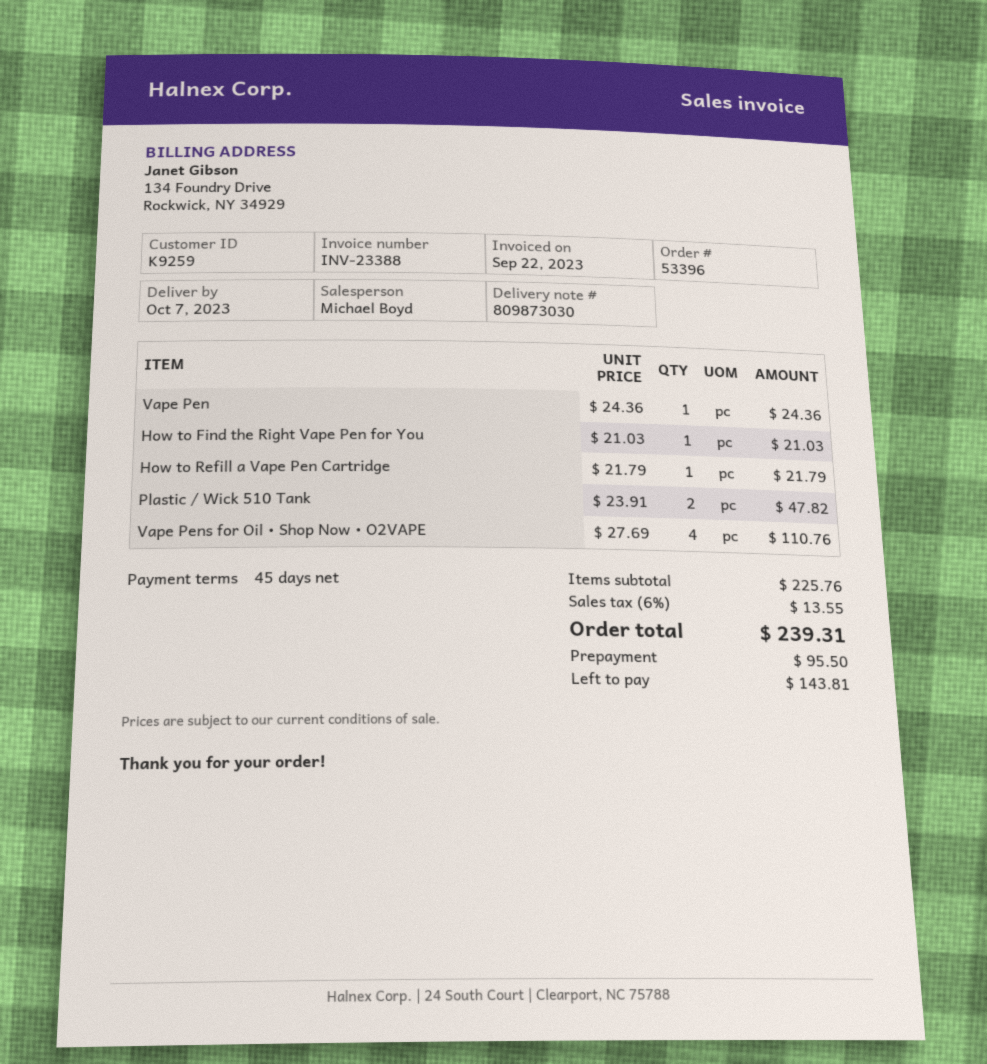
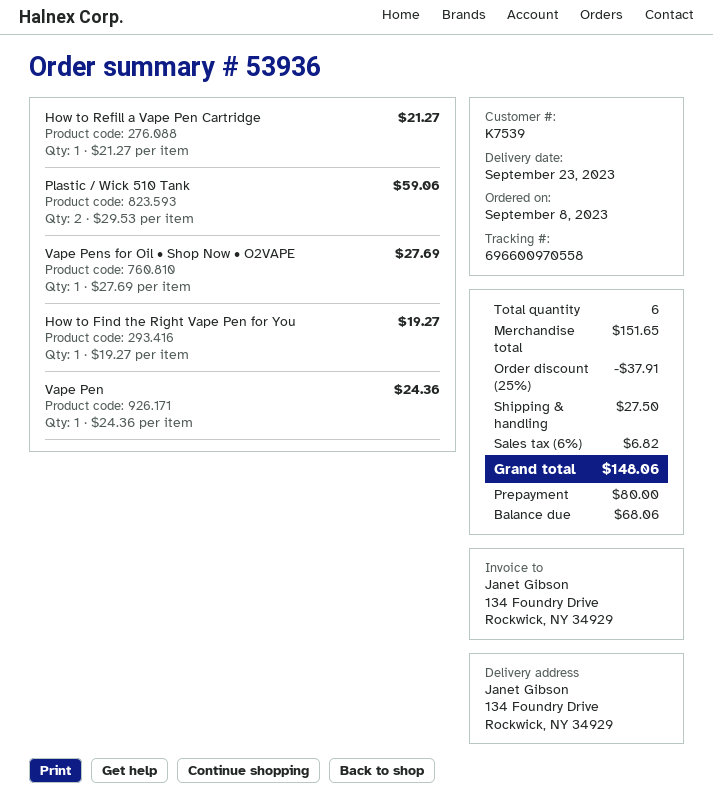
order number: 53396 -> 53936
delivery date: 2023-10-07 -> 2023-09-23
customer number: K9259 -> K7539
How to Find the Right Vape Pen for You: 1 x 21.03 = 21.03 -> 1 x 19.27 = 19.27
How to Refill a Vape Pen Cartridge: 1 x 21.79 = 21.79 -> 1 x 21.27 = 21.27
Plastic / Wick 510 Tank: 2 x 23.91 = 47.82 -> 2 x 29.53 = 59.06
Vape Pens for Oil • Shop Now • O2VAPE: 4 x 27.69 = 110.76 -> 1 x 27.69 = 27.69
subtotal: 225.76 -> 151.65
discount: none -> 25% = 37.91
shipping: none -> 27.50
tax: 6% = 13.55 -> 6% = 6.82
total: 239.31 -> 148.06
deposit: 95.50 -> 80.00
balance: 143.81 -> 68.06

